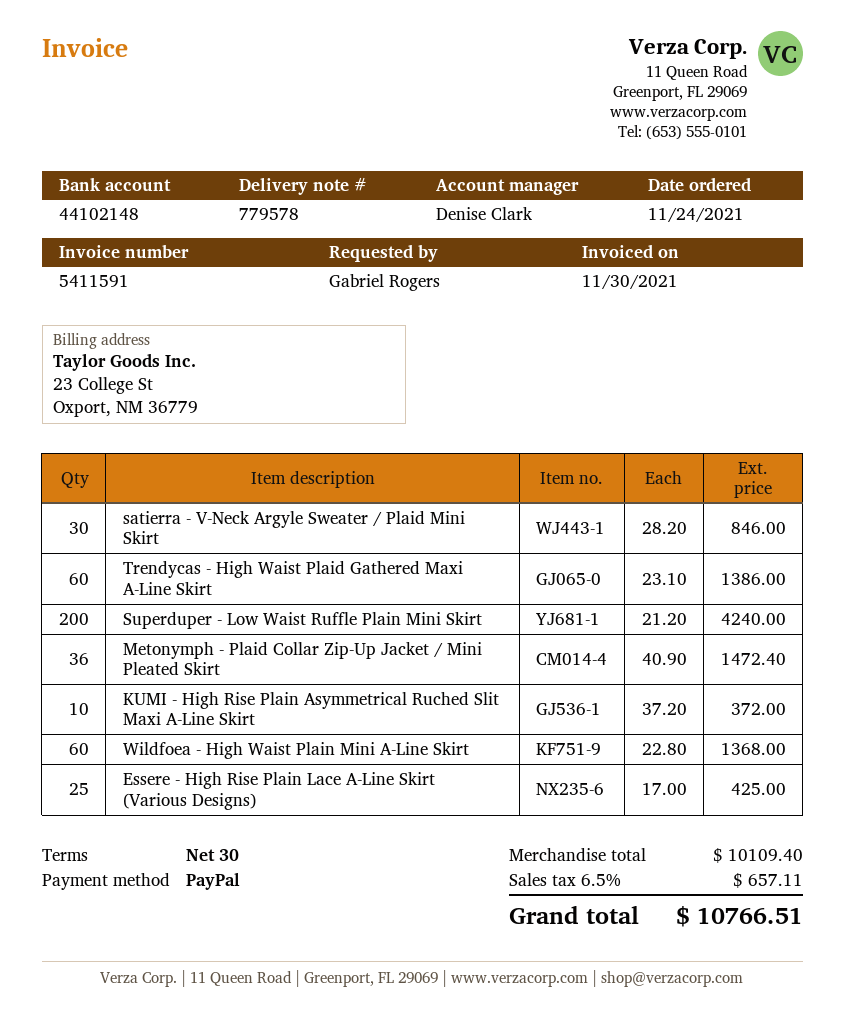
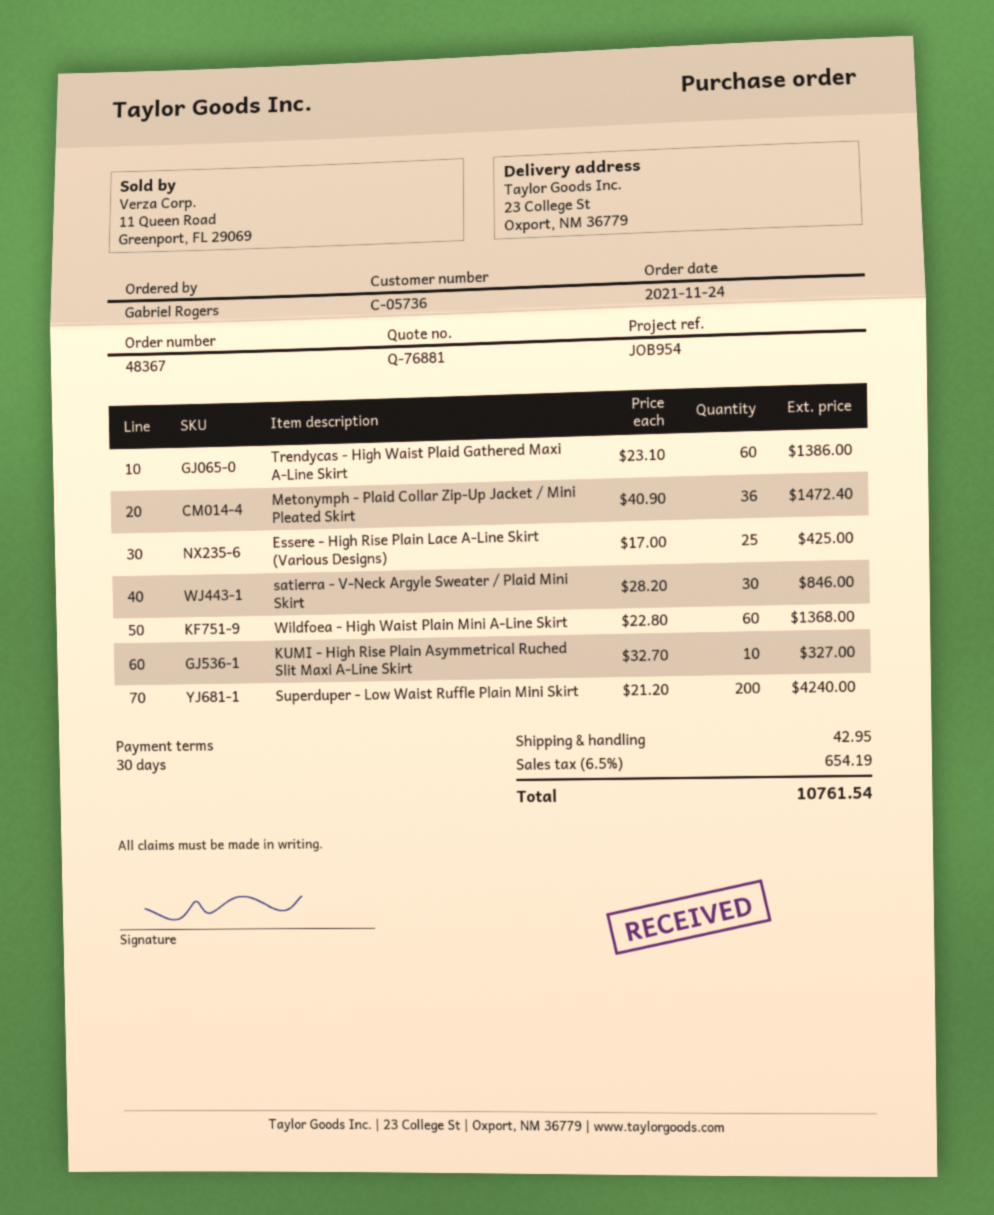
KUMI - High Rise Plain Asymmetrical Ruched Slit Maxi A-Line Skirt: 10 x 37.20 = 372.00 -> 10 x 32.70 = 327.00
shipping: none -> 42.95
tax: 6.5% = 657.11 -> 6.5% = 654.19
total: 10766.51 -> 10761.54

